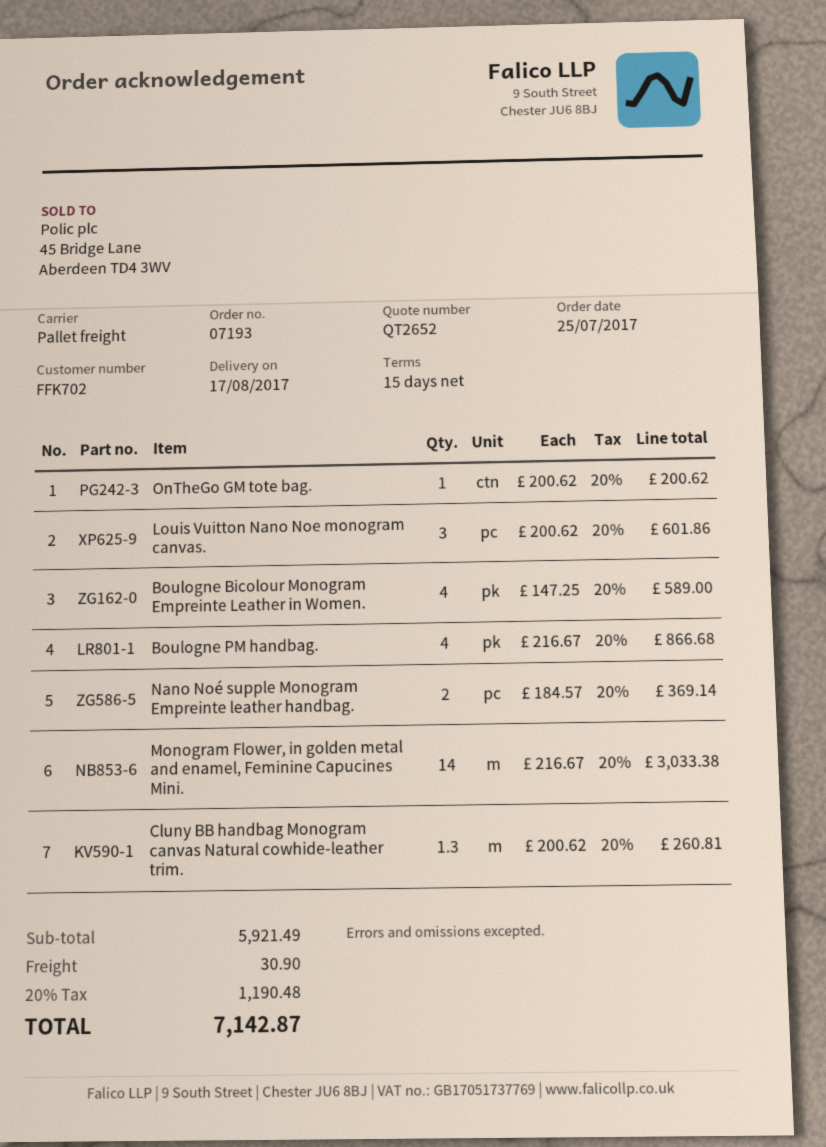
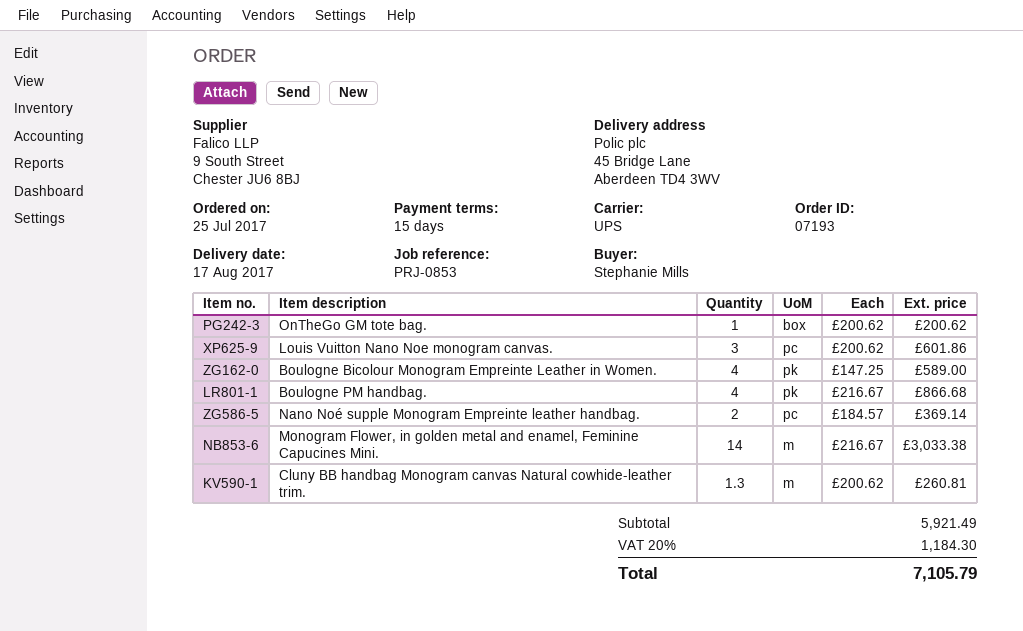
shipping method: pallet freight -> UPS
shipping: 30.90 -> none
tax: 20% = 1190.48 -> 20% = 1184.30
total: 7142.87 -> 7105.79

